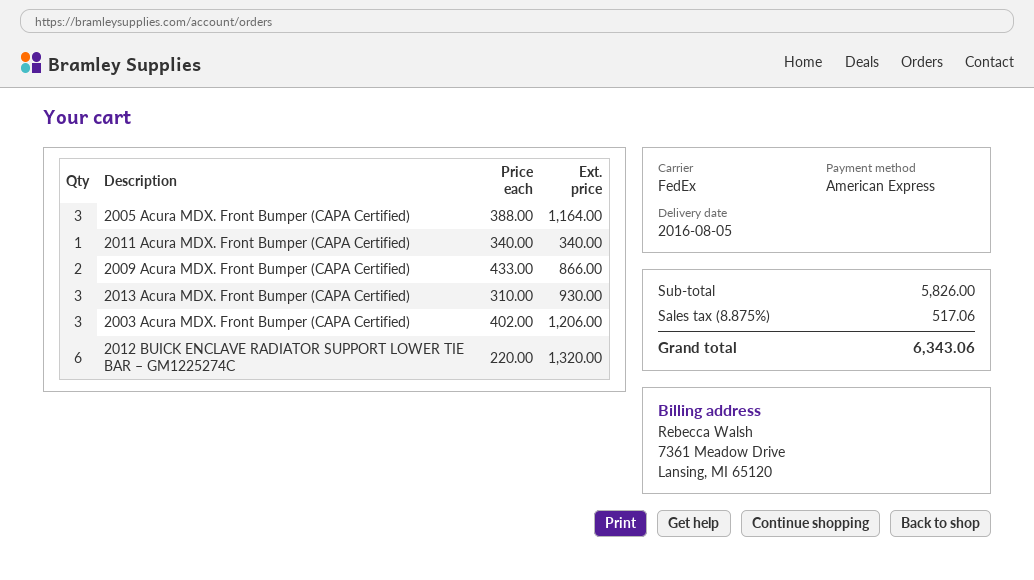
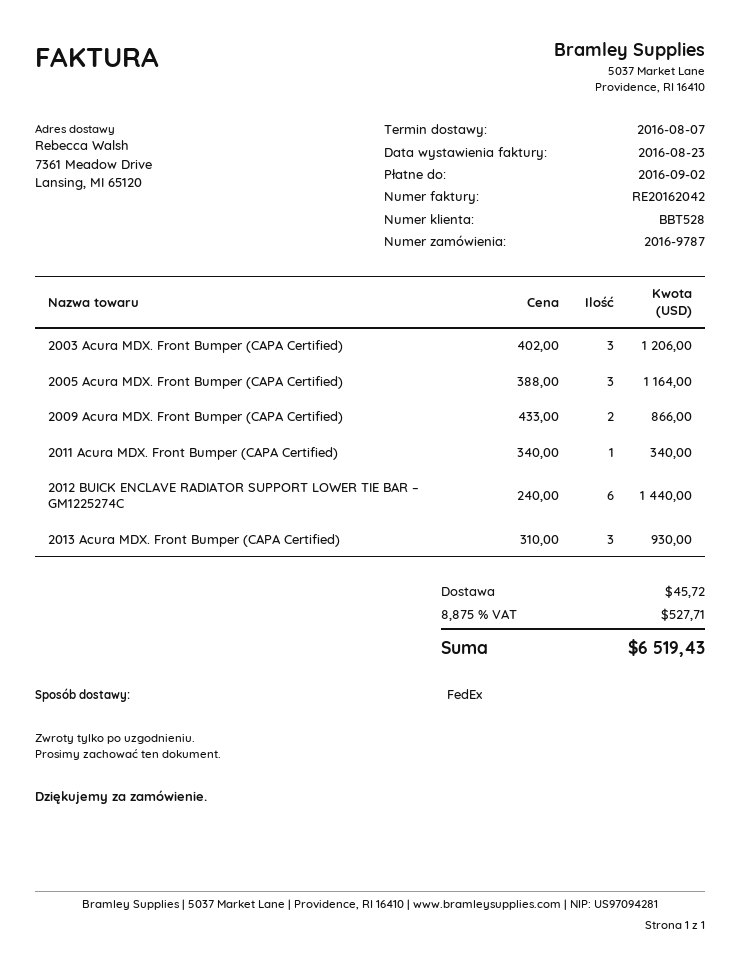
delivery date: 2016-08-05 -> 2016-08-07
2012 BUICK ENCLAVE RADIATOR SUPPORT LOWER TIE BAR – GM1225274C: 6 x 220.00 = 1320.00 -> 6 x 240.00 = 1440.00
shipping: none -> 45.72
tax: 8.875% = 517.06 -> 8.875% = 527.71
total: 6343.06 -> 6519.43

